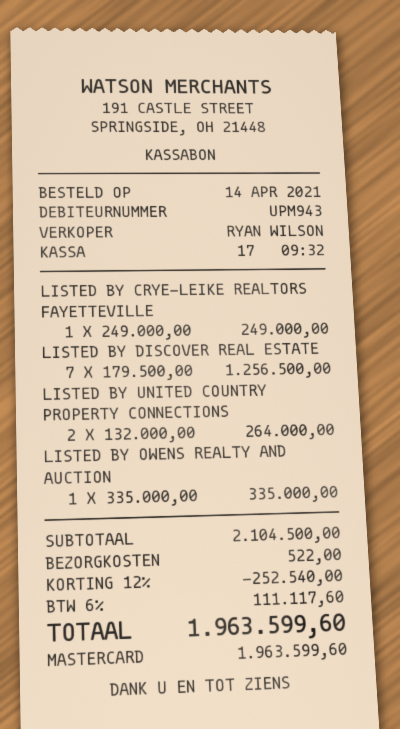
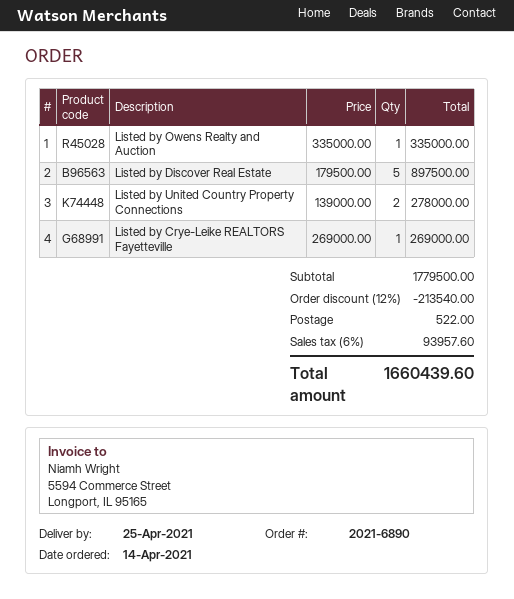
LISTED BY CRYE-LEIKE REALTORS FAYETTEVILLE: 1 x 249000.00 = 249000.00 -> 1 x 269000.00 = 269000.00
LISTED BY DISCOVER REAL ESTATE: 7 x 179500.00 = 1256500.00 -> 5 x 179500.00 = 897500.00
LISTED BY UNITED COUNTRY PROPERTY CONNECTIONS: 2 x 132000.00 = 264000.00 -> 2 x 139000.00 = 278000.00
subtotal: 2104500.00 -> 1779500.00
discount: 12% = 252540.00 -> 12% = 213540.00
tax: 6% = 111117.60 -> 6% = 93957.60
total: 1963599.60 -> 1660439.60

